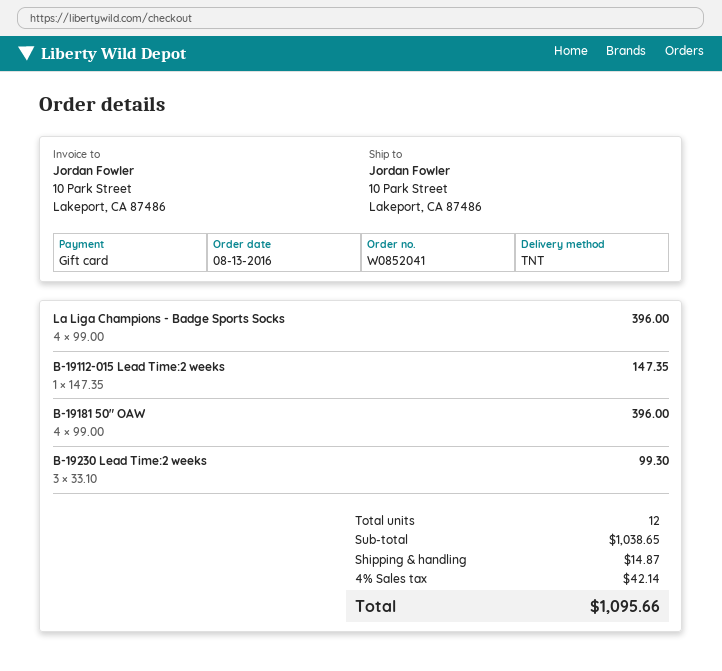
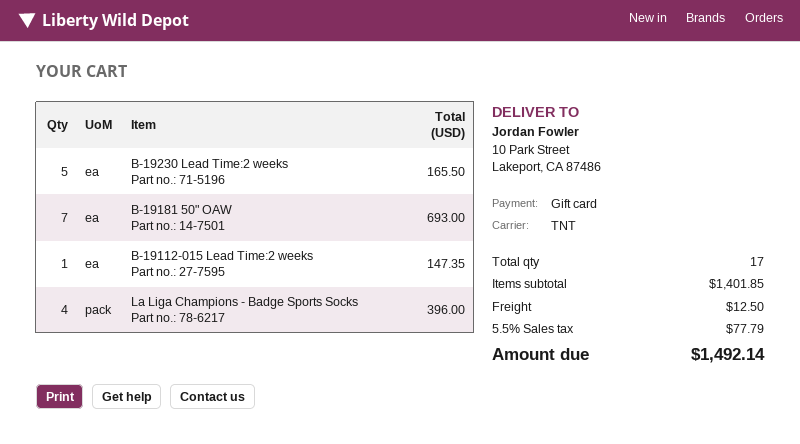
B-19181 50" OAW: 4 for 396.00 -> 7 for 693.00
B-19230 Lead Time:2 weeks: 3 for 99.30 -> 5 for 165.50
total quantity: 12 -> 17
subtotal: 1038.65 -> 1401.85
shipping: 14.87 -> 12.50
tax: 4% = 42.14 -> 5.5% = 77.79
total: 1095.66 -> 1492.14

